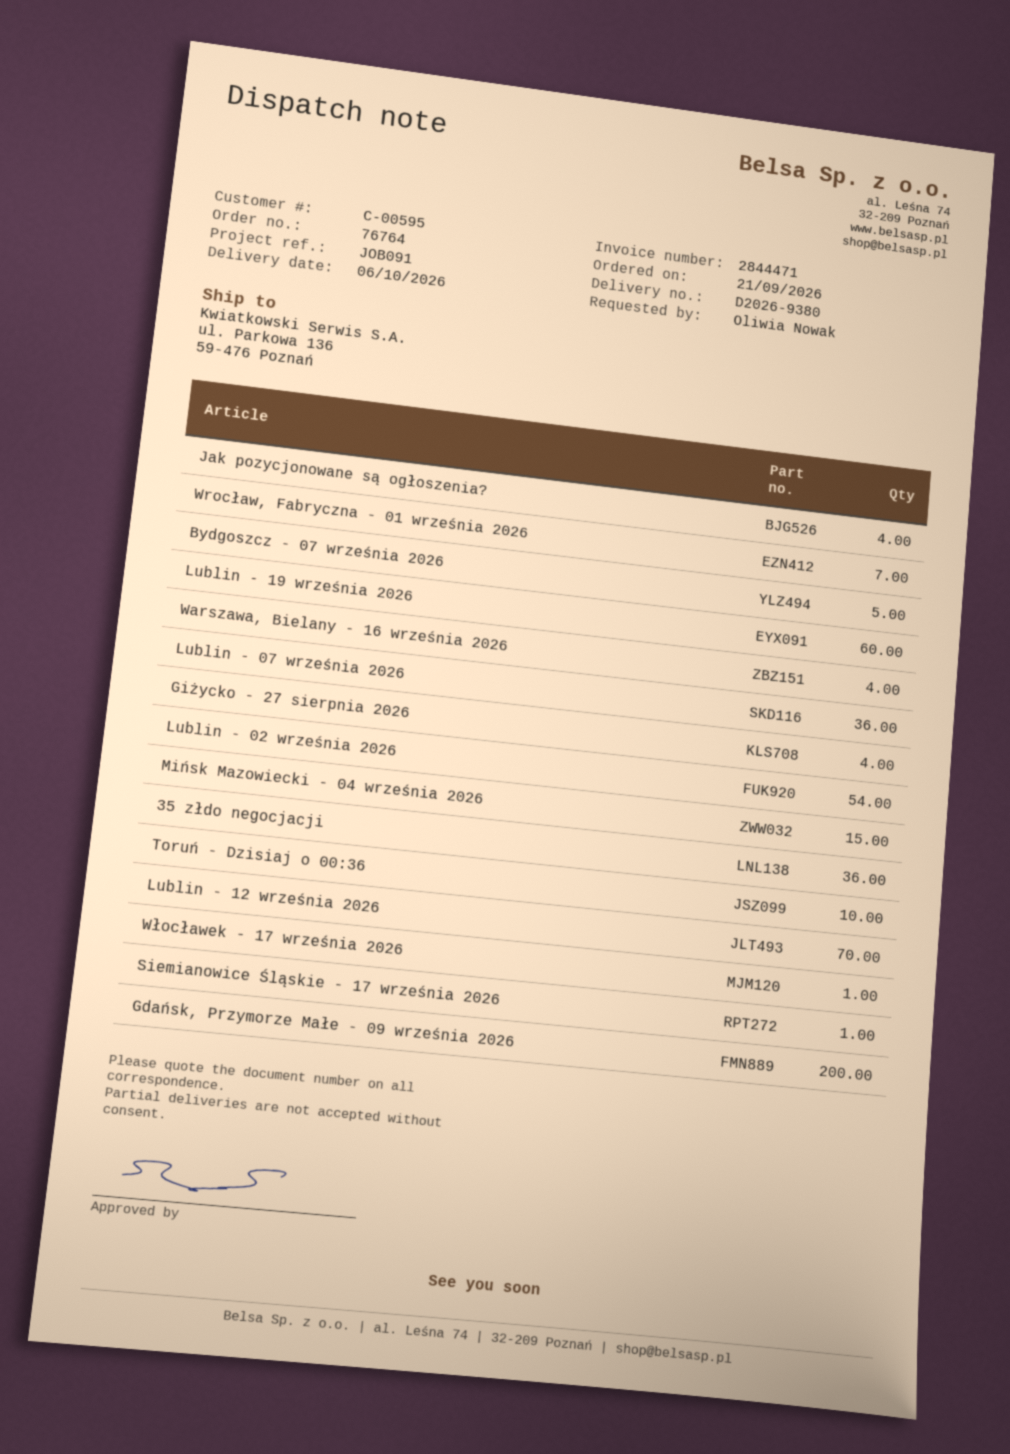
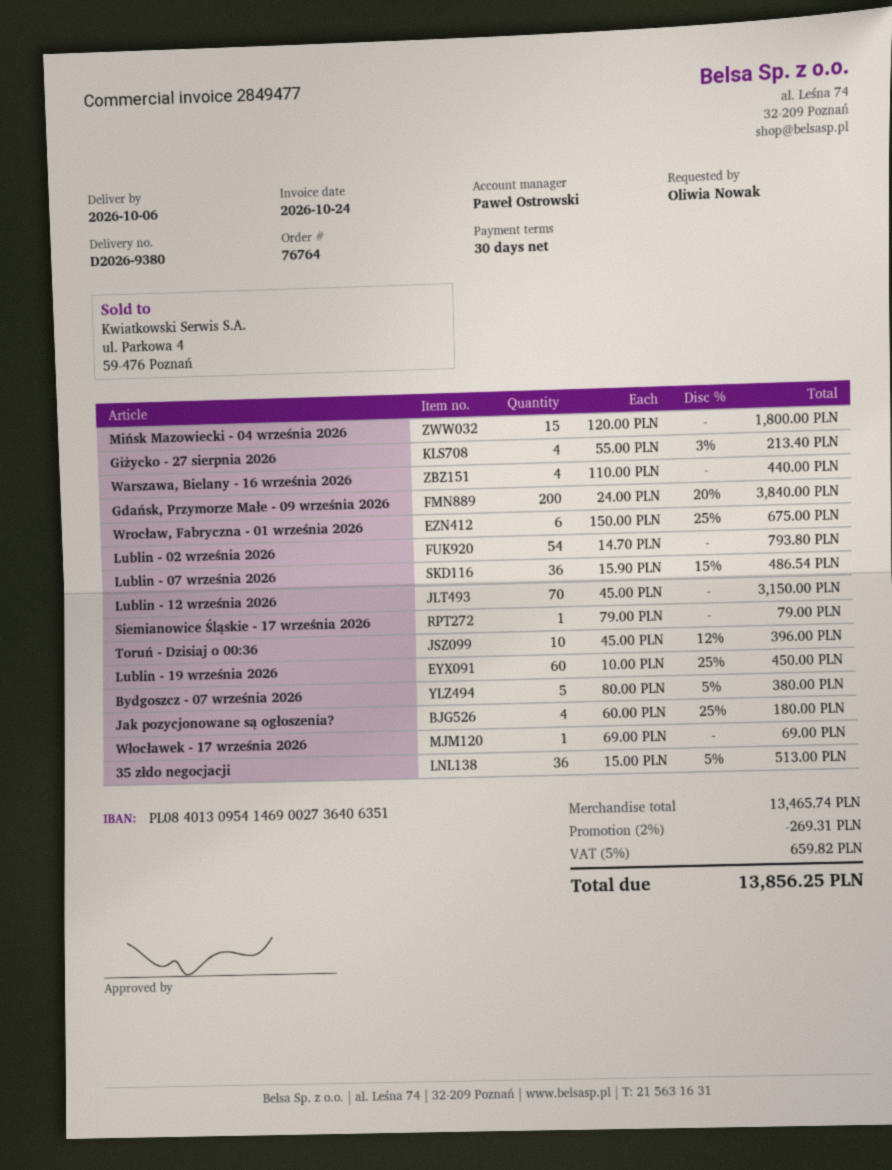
invoice number: 2844471 -> 2849477
Wrocław, Fabryczna - 01 września 2026: 7 -> 6

